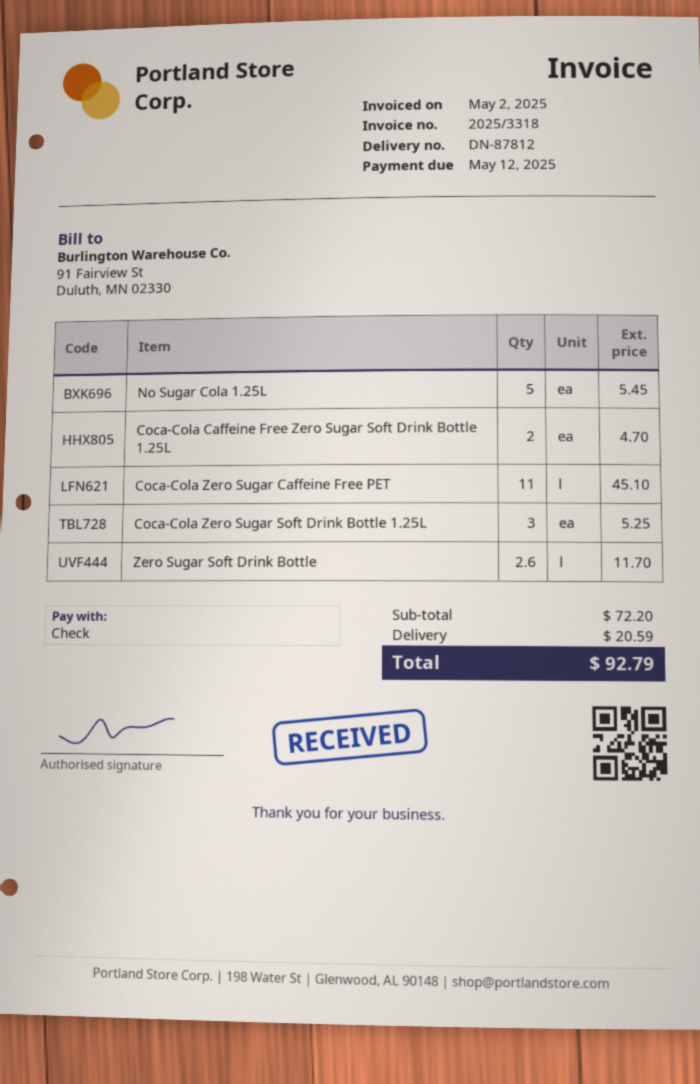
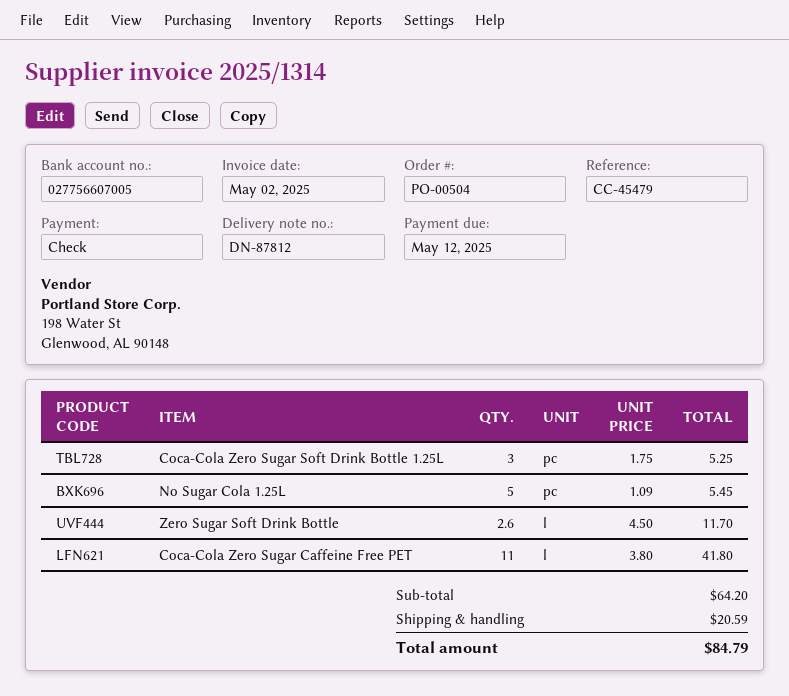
invoice number: 2025/3318 -> 2025/1314
Coca-Cola Caffeine Free Zero Sugar Soft Drink Bottle 1.25L: 2 for 4.70 -> none
Coca-Cola Zero Sugar Caffeine Free PET: 11 for 45.10 -> 11 for 41.80
subtotal: 72.20 -> 64.20
total: 92.79 -> 84.79

